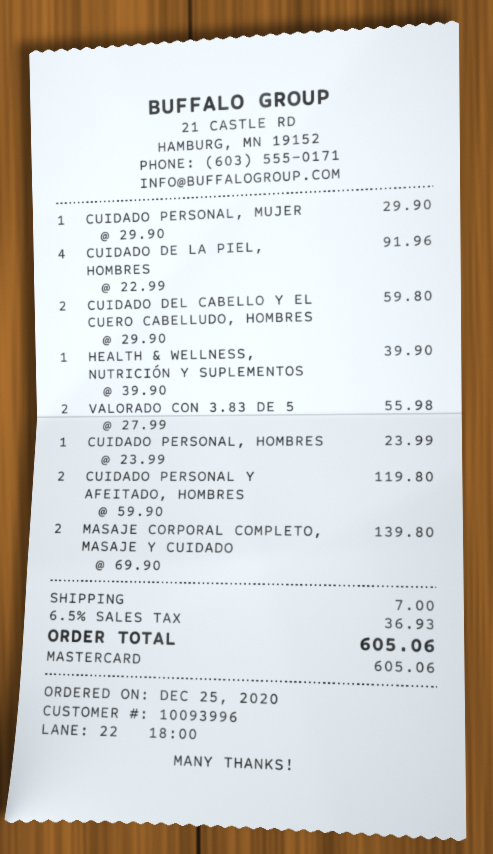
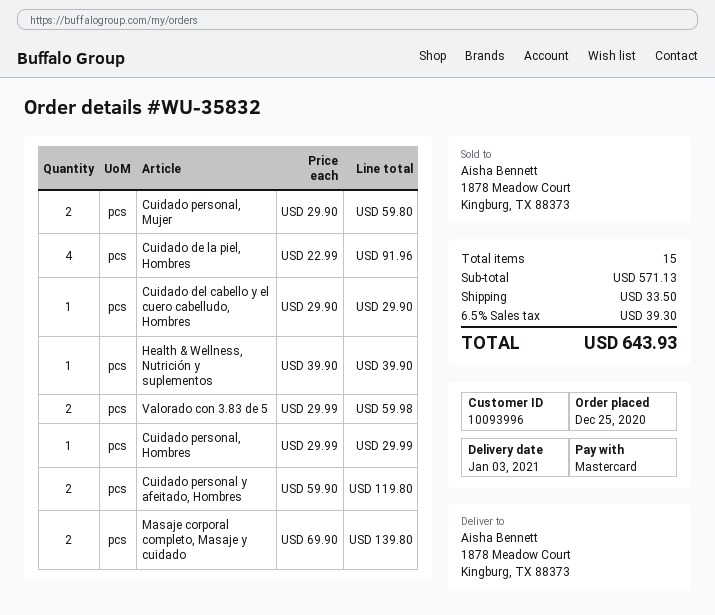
CUIDADO PERSONAL, MUJER: 1 x 29.90 = 29.90 -> 2 x 29.90 = 59.80
CUIDADO DEL CABELLO Y EL CUERO CABELLUDO, HOMBRES: 2 x 29.90 = 59.80 -> 1 x 29.90 = 29.90
VALORADO CON 3.83 DE 5: 2 x 27.99 = 55.98 -> 2 x 29.99 = 59.98
CUIDADO PERSONAL, HOMBRES: 1 x 23.99 = 23.99 -> 1 x 29.99 = 29.99
shipping: 7.00 -> 33.50
tax: 6.5% = 36.93 -> 6.5% = 39.30
total: 605.06 -> 643.93

